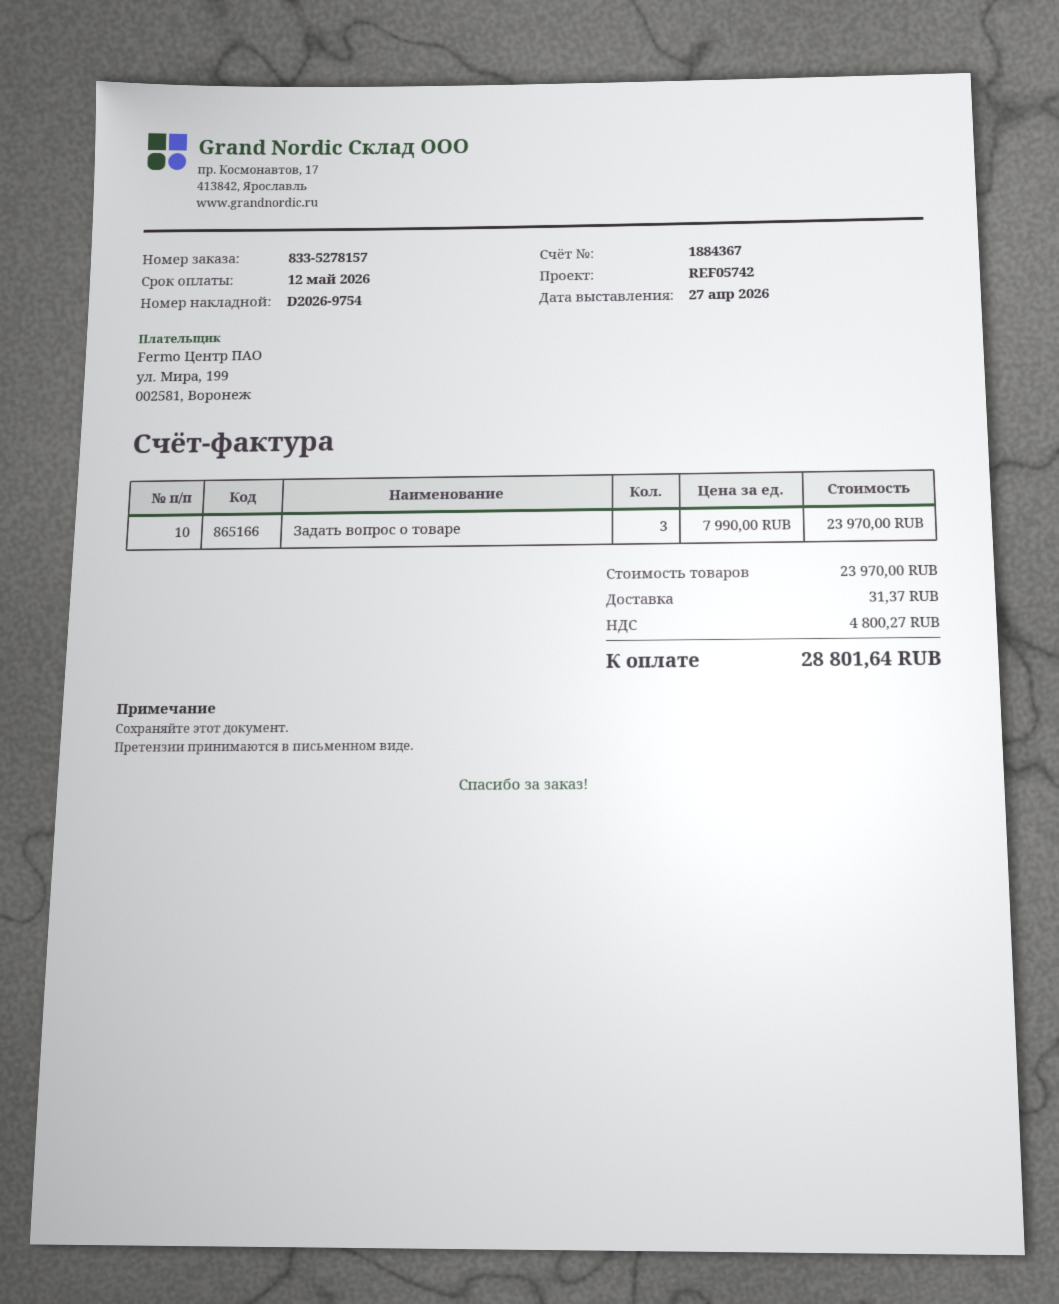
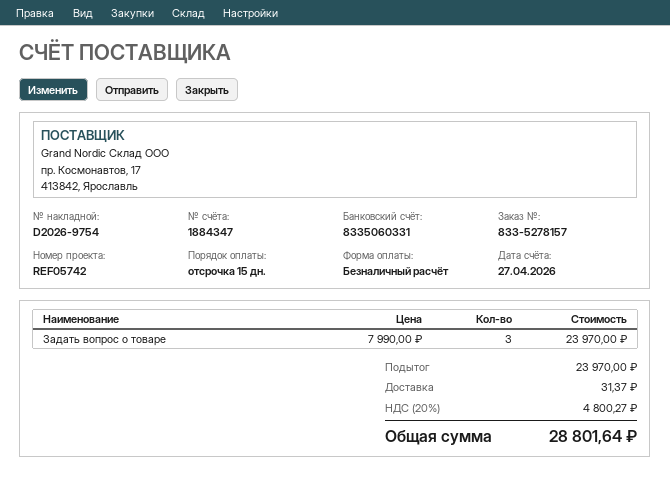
invoice number: 1884367 -> 1884347

